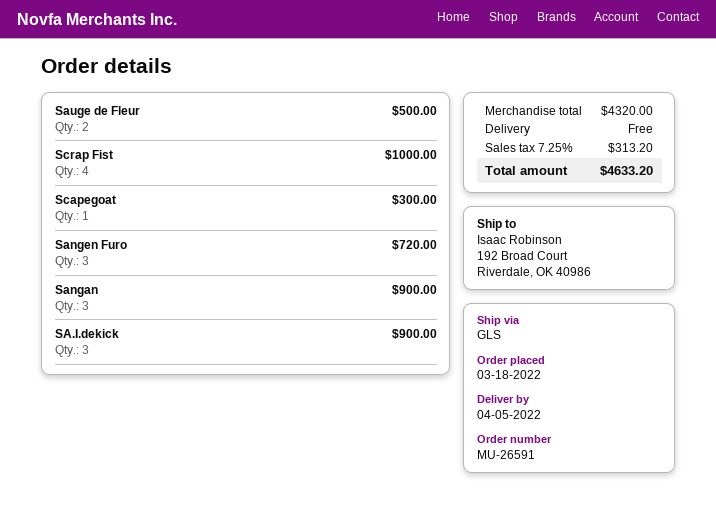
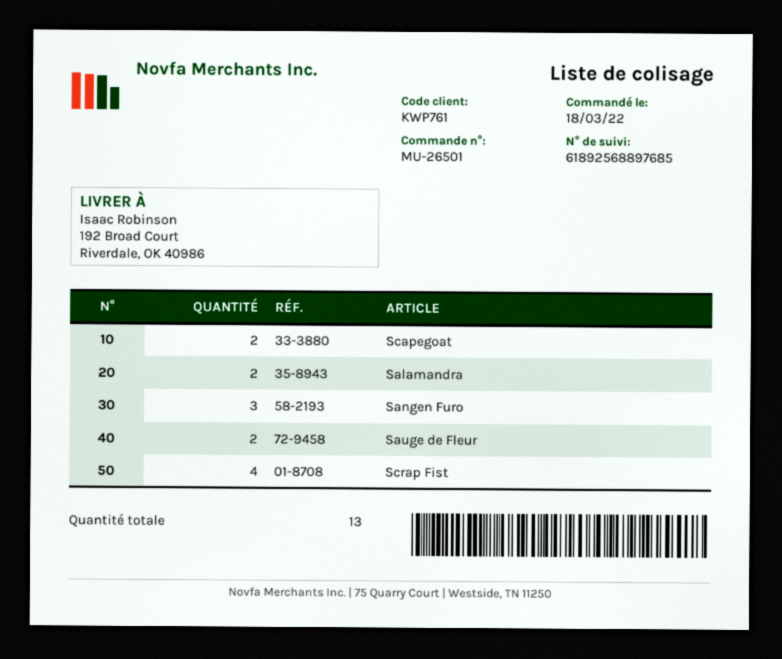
order number: MU-26591 -> MU-26501
Scapegoat: 1 -> 2
Sangan: 3 -> none
SA.I.dekick: 3 -> none
Salamandra: none -> 2

